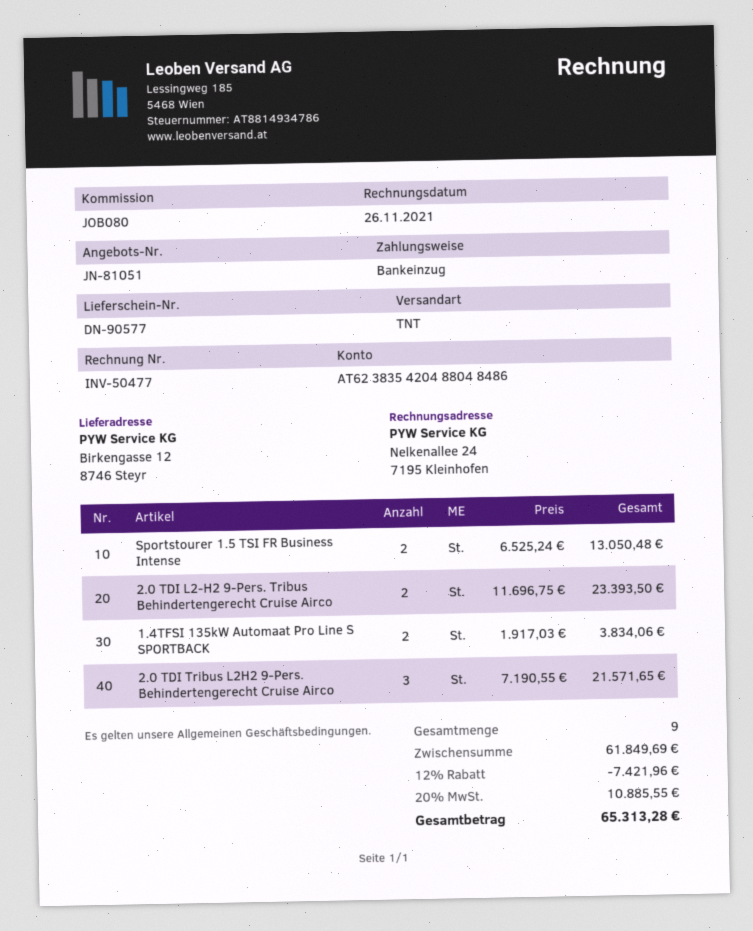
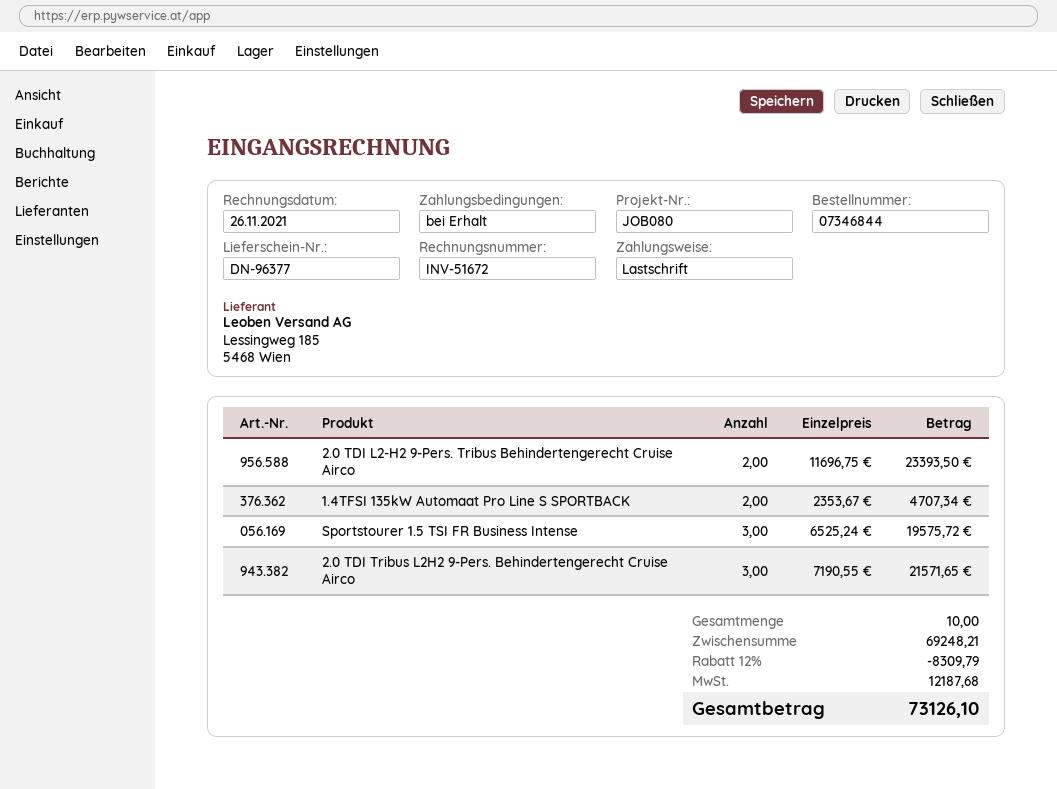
delivery note number: DN-90577 -> DN-96377
invoice number: INV-50477 -> INV-51672
Sportstourer 1.5 TSI FR Business Intense: 2 x 6525.24 = 13050.48 -> 3 x 6525.24 = 19575.72
1.4TFSI 135kW Automaat Pro Line S SPORTBACK: 2 x 1917.03 = 3834.06 -> 2 x 2353.67 = 4707.34
total quantity: 9 -> 10
subtotal: 61849.69 -> 69248.21
discount: 12% = 7421.96 -> 12% = 8309.79
tax: 10885.55 -> 12187.68
total: 65313.28 -> 73126.10

